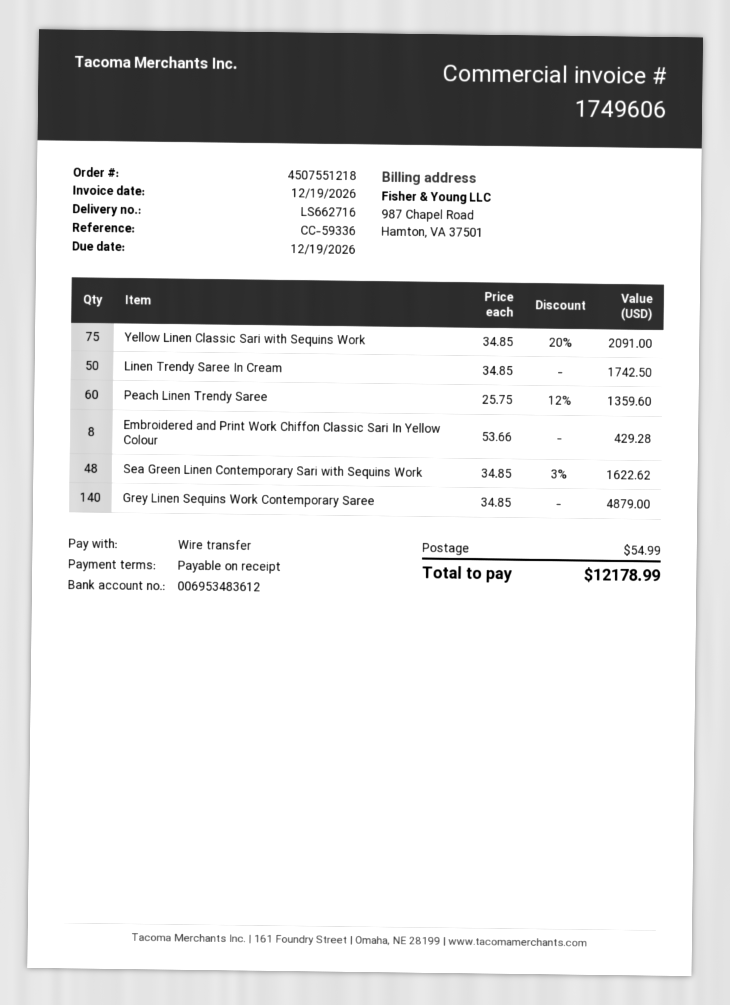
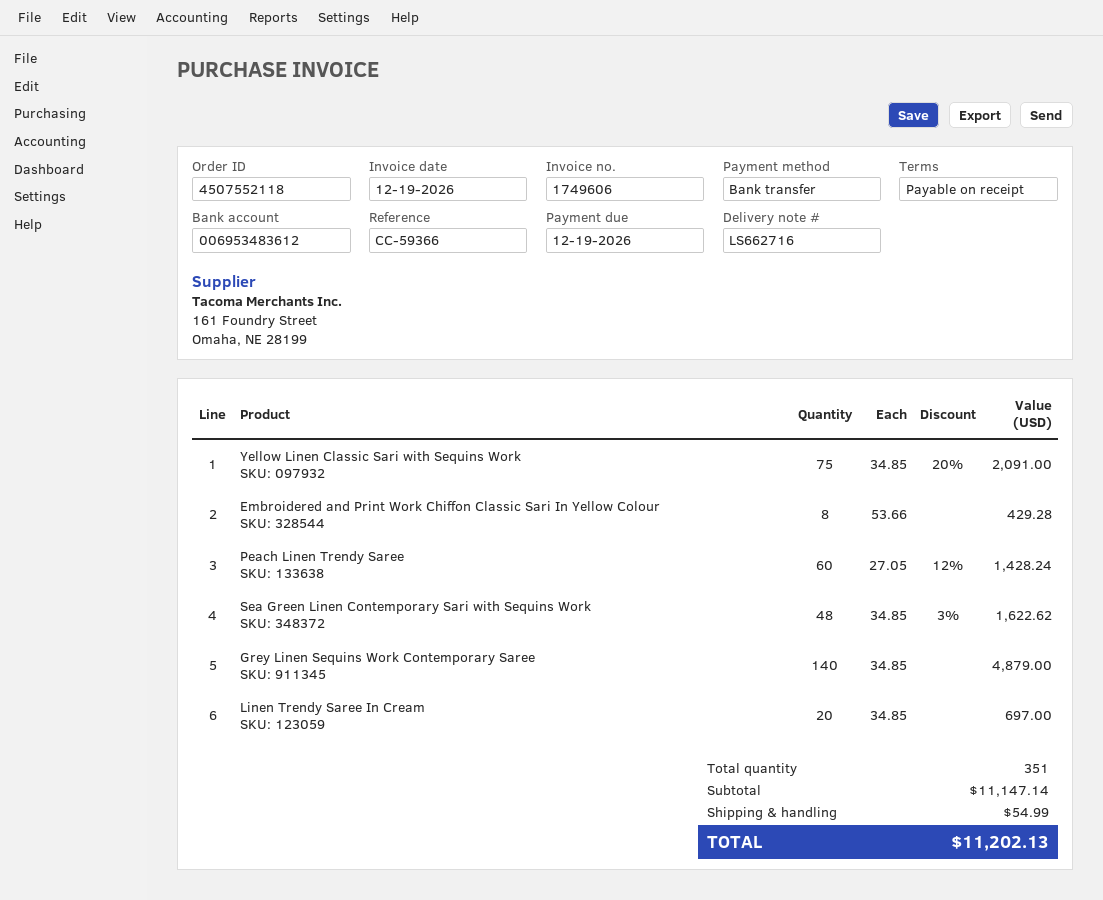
order number: 4507551218 -> 4507552118
reference: CC-59336 -> CC-59366
Linen Trendy Saree In Cream: 50 x 34.85 = 1742.50 -> 20 x 34.85 = 697.00
Peach Linen Trendy Saree: 60 x 25.75 - 12% = 1359.60 -> 60 x 27.05 - 12% = 1428.24
total: 12178.99 -> 11202.13

